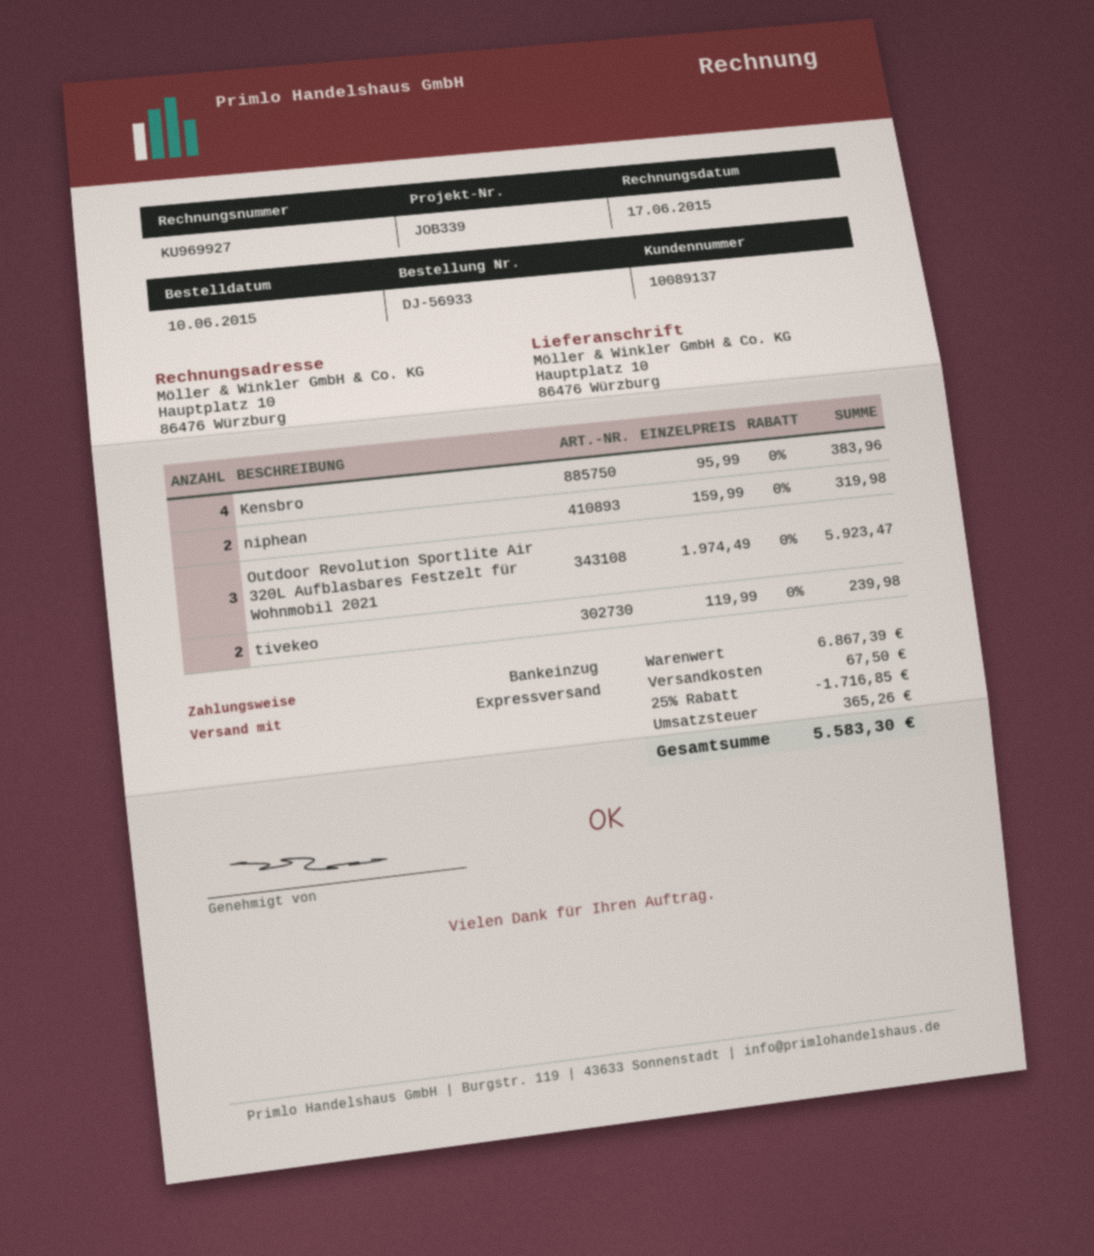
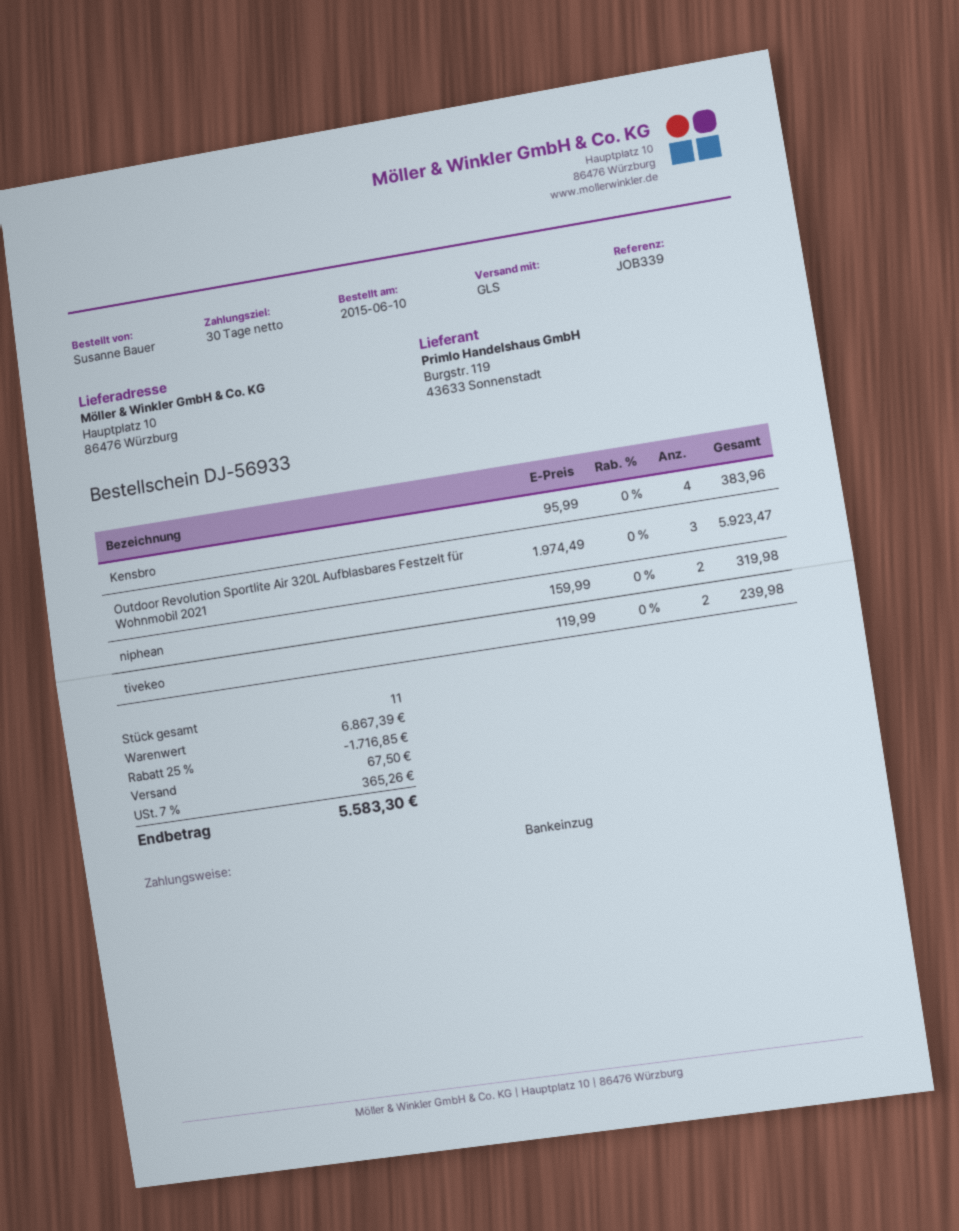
shipping method: express -> GLS

